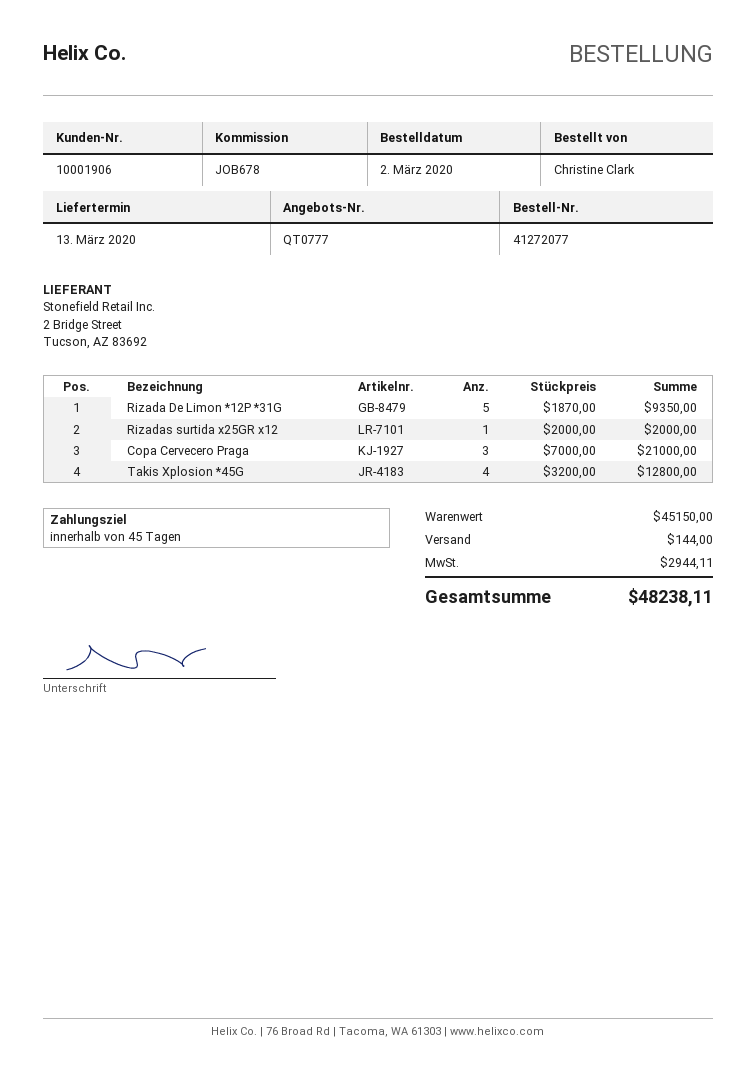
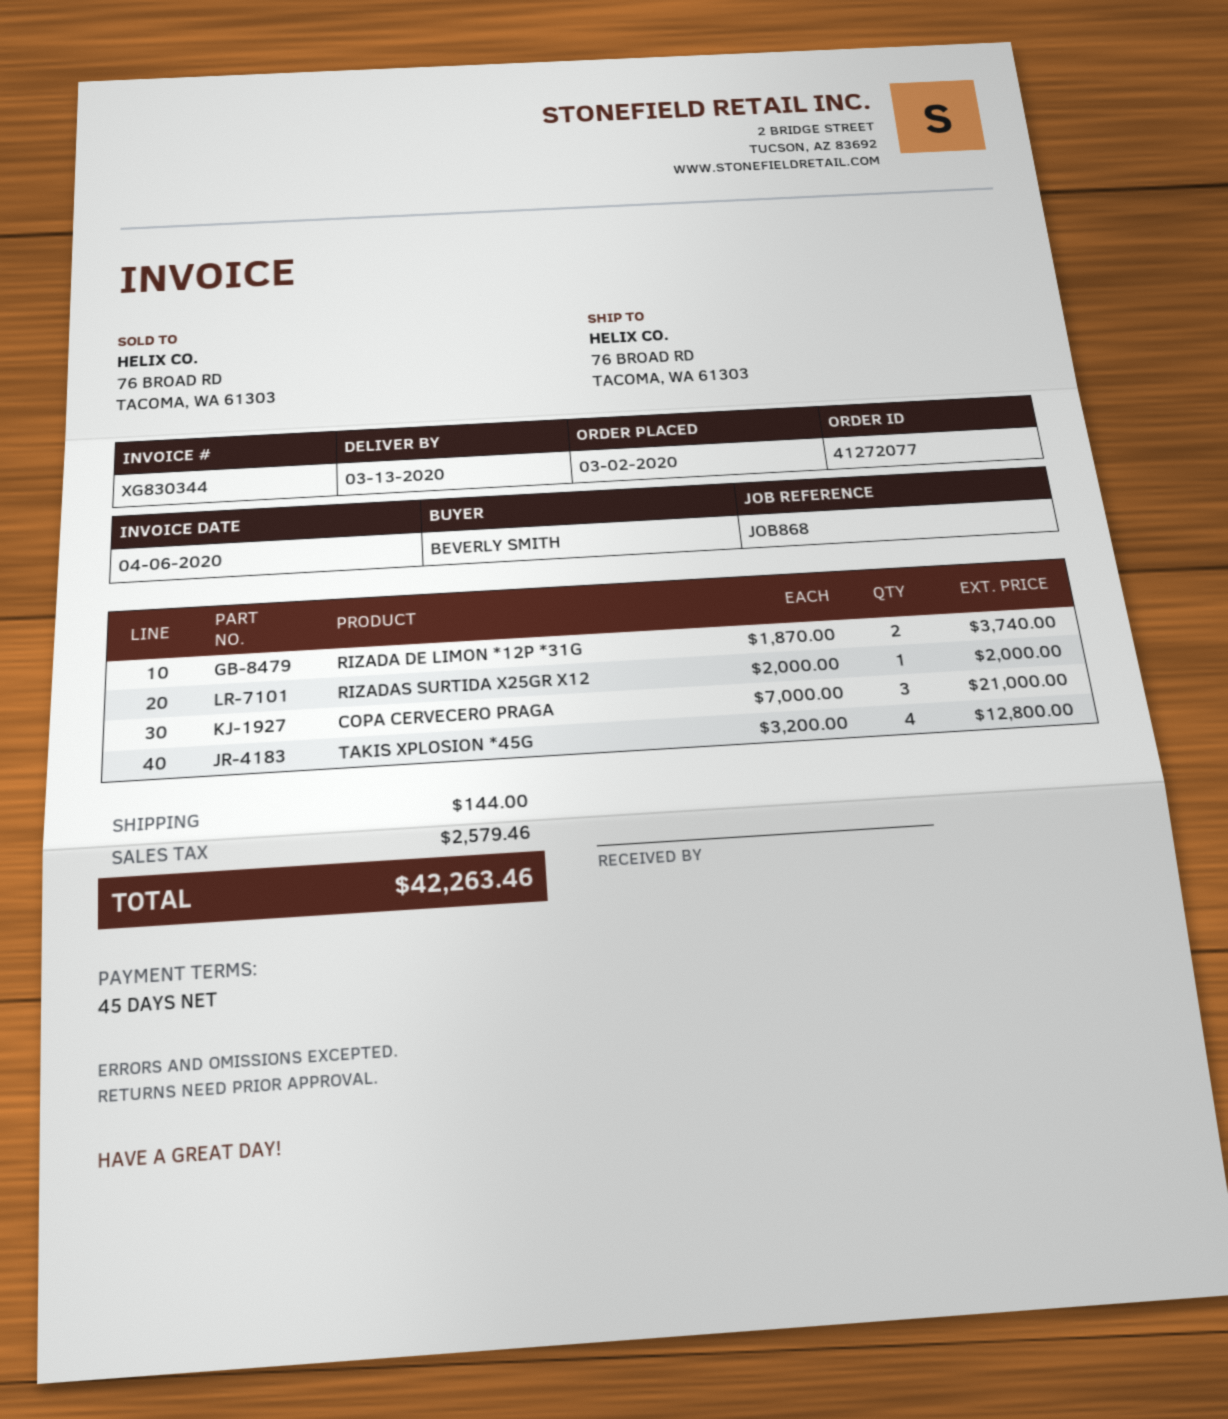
reference: JOB678 -> JOB868
ordered by: Christine Clark -> BEVERLY SMITH
Rizada De Limon *12P *31G: 5 x 1870.00 = 9350.00 -> 2 x 1870.00 = 3740.00
tax: 2944.11 -> 2579.46
total: 48238.11 -> 42263.46

